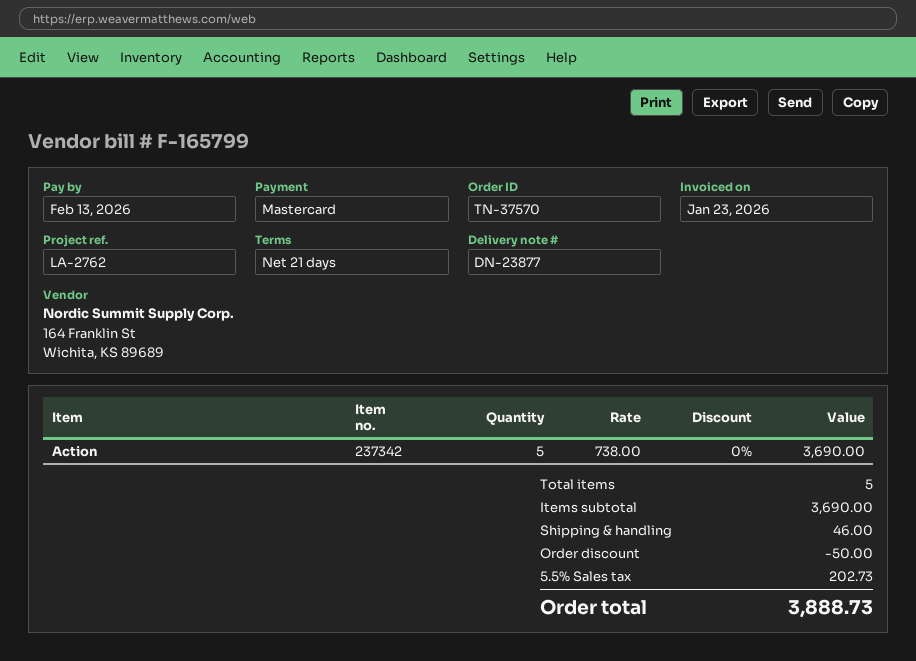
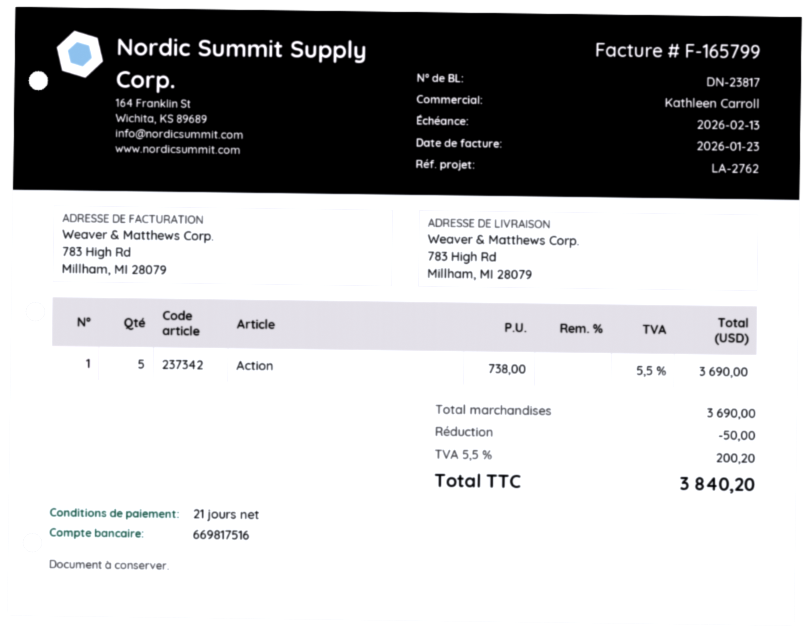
delivery note number: DN-23877 -> DN-23817
shipping: 46.00 -> none
tax: 5.5% = 202.73 -> 5.5% = 200.20
total: 3888.73 -> 3840.20

